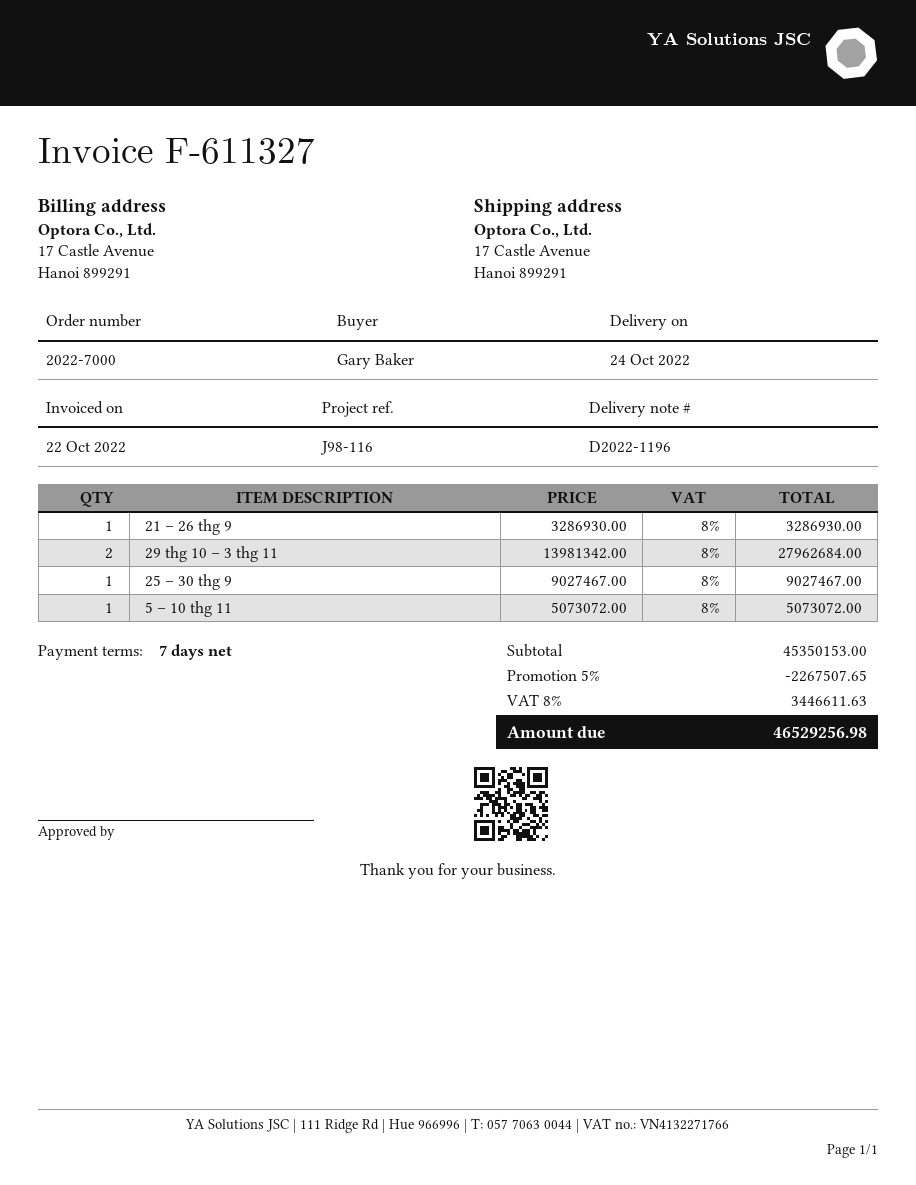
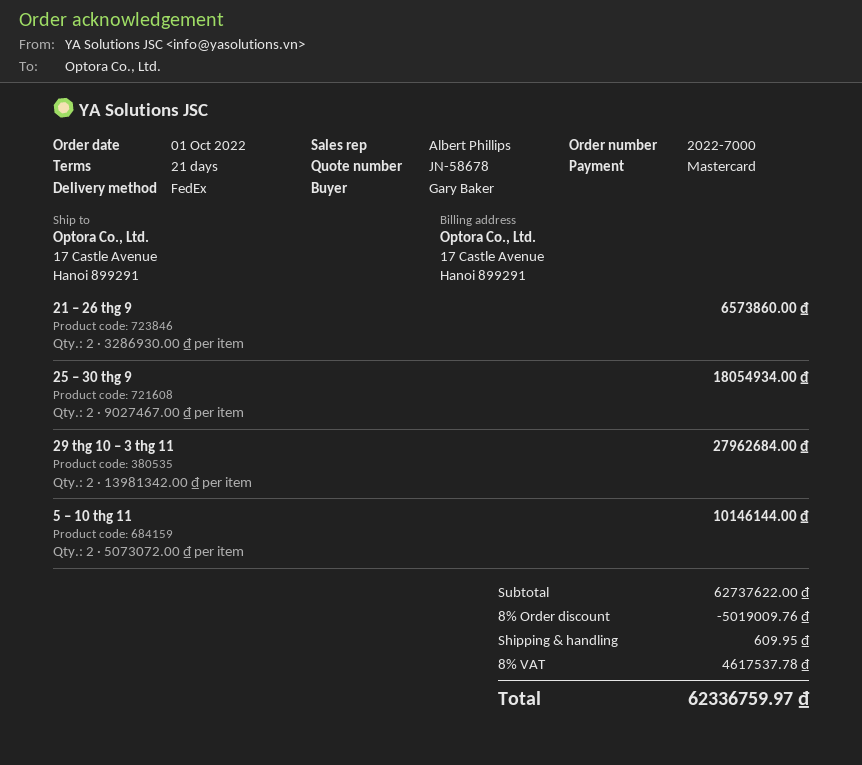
payment terms: 7 days -> 21 days
21 – 26 thg 9: 1 x 3286930.00 = 3286930.00 -> 2 x 3286930.00 = 6573860.00
25 – 30 thg 9: 1 x 9027467.00 = 9027467.00 -> 2 x 9027467.00 = 18054934.00
5 – 10 thg 11: 1 x 5073072.00 = 5073072.00 -> 2 x 5073072.00 = 10146144.00
subtotal: 45350153.00 -> 62737622.00
discount: 5% = 2267507.65 -> 8% = 5019009.76
shipping: none -> 609.95
tax: 8% = 3446611.63 -> 8% = 4617537.78
total: 46529256.98 -> 62336759.97

